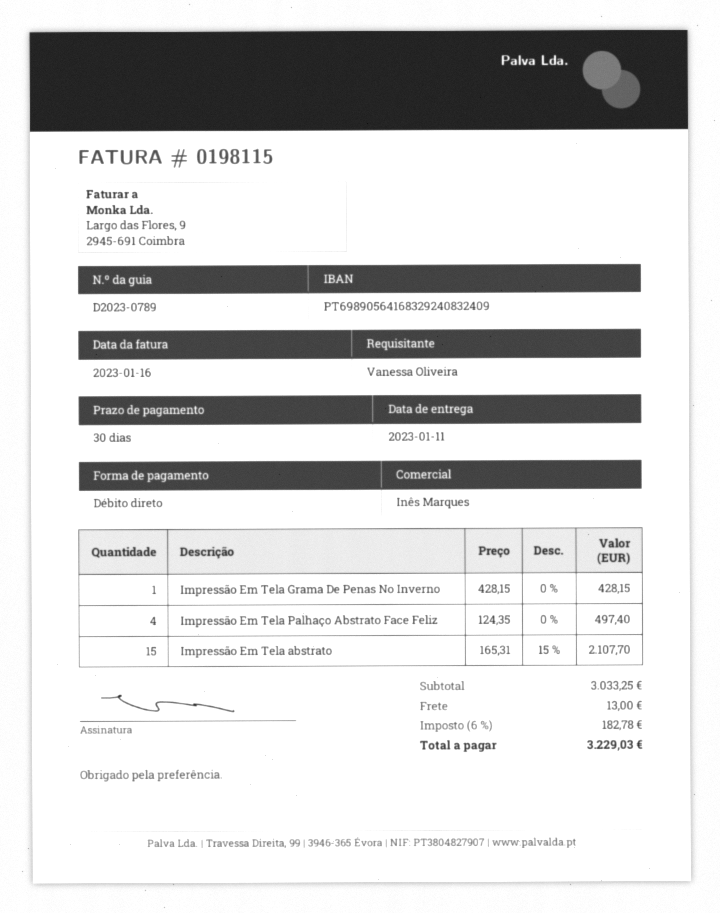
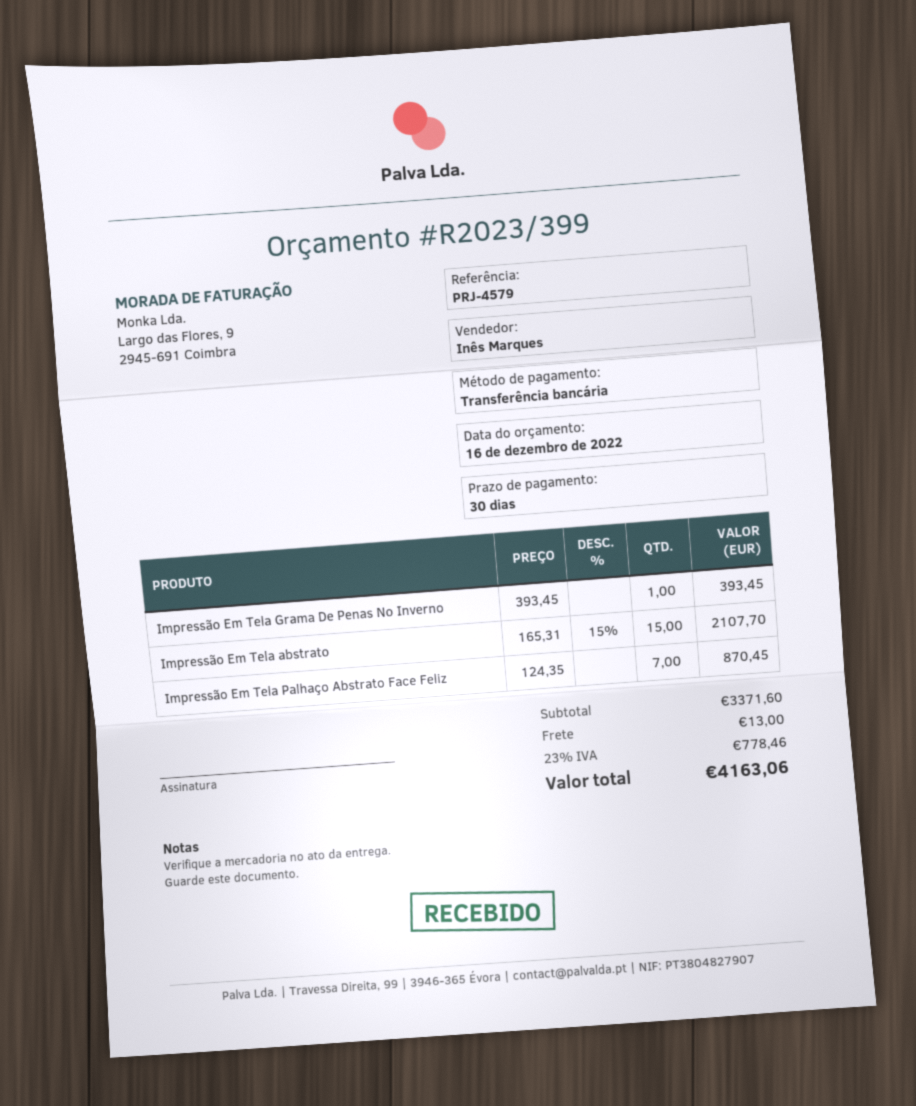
payment method: direct debit -> bank transfer
Impressão Em Tela Grama De Penas No Inverno: 1 x 428.15 = 428.15 -> 1 x 393.45 = 393.45
Impressão Em Tela Palhaço Abstrato Face Feliz: 4 x 124.35 = 497.40 -> 7 x 124.35 = 870.45
subtotal: 3033.25 -> 3371.60
tax: 6% = 182.78 -> 23% = 778.46
total: 3229.03 -> 4163.06

